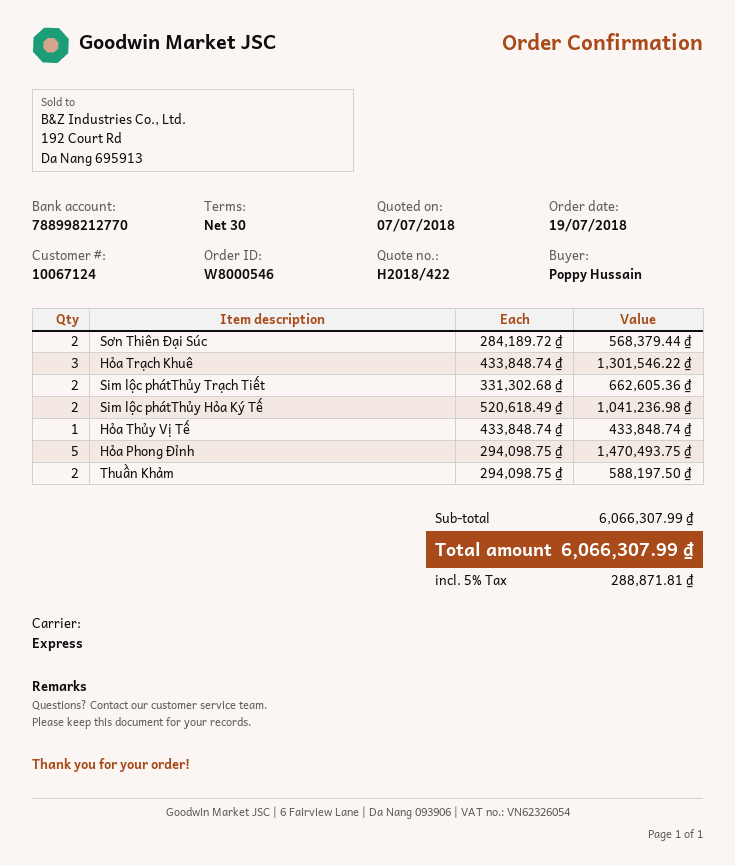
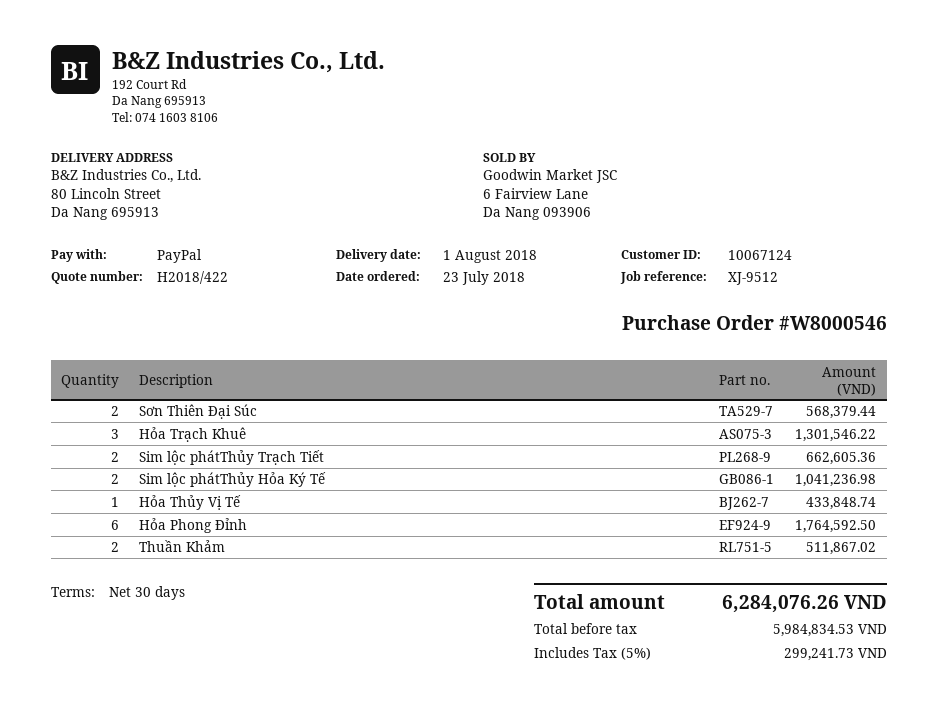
order date: 2018-07-19 -> 2018-07-23
Hỏa Phong Đỉnh: 5 for 1470493.75 -> 6 for 1764592.50
Thuần Khảm: 2 for 588197.50 -> 2 for 511867.02
tax: 5% = 288871.81 -> 5% = 299241.73
total: 6066307.99 -> 6284076.26

